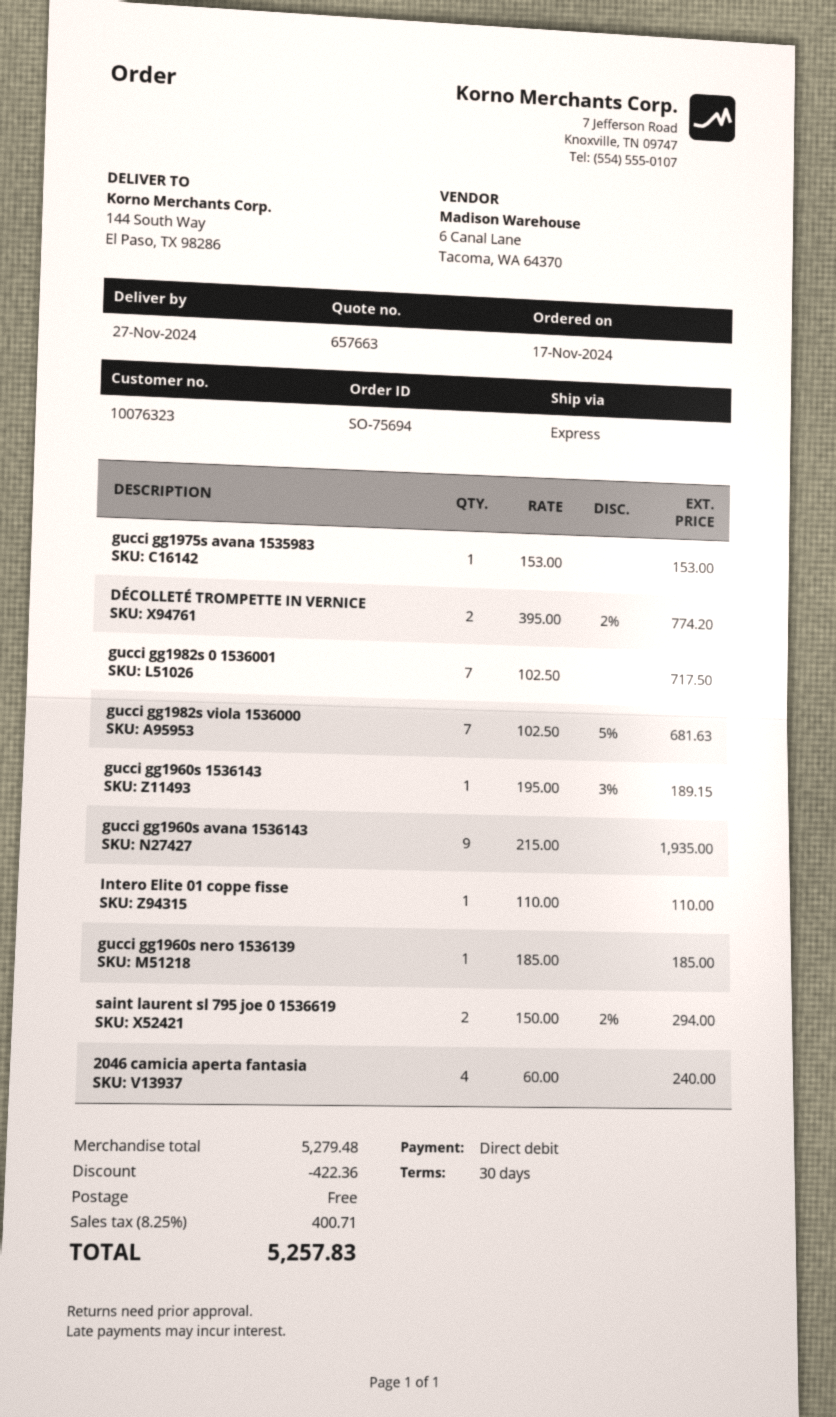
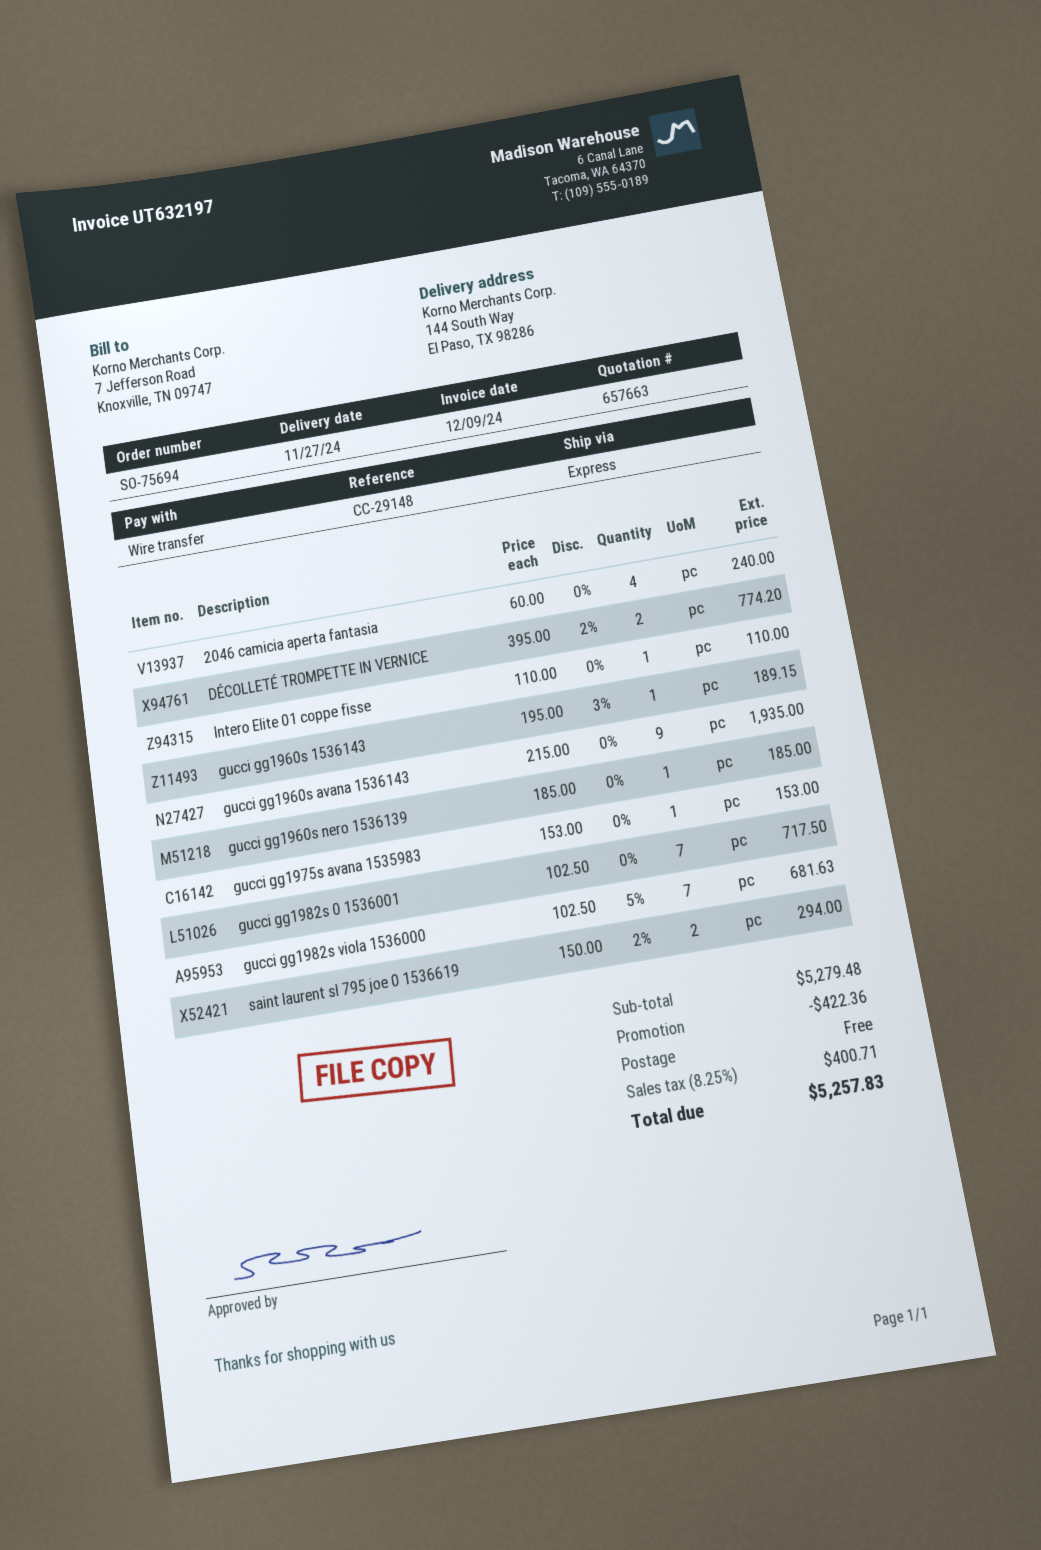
payment method: direct debit -> bank transfer

